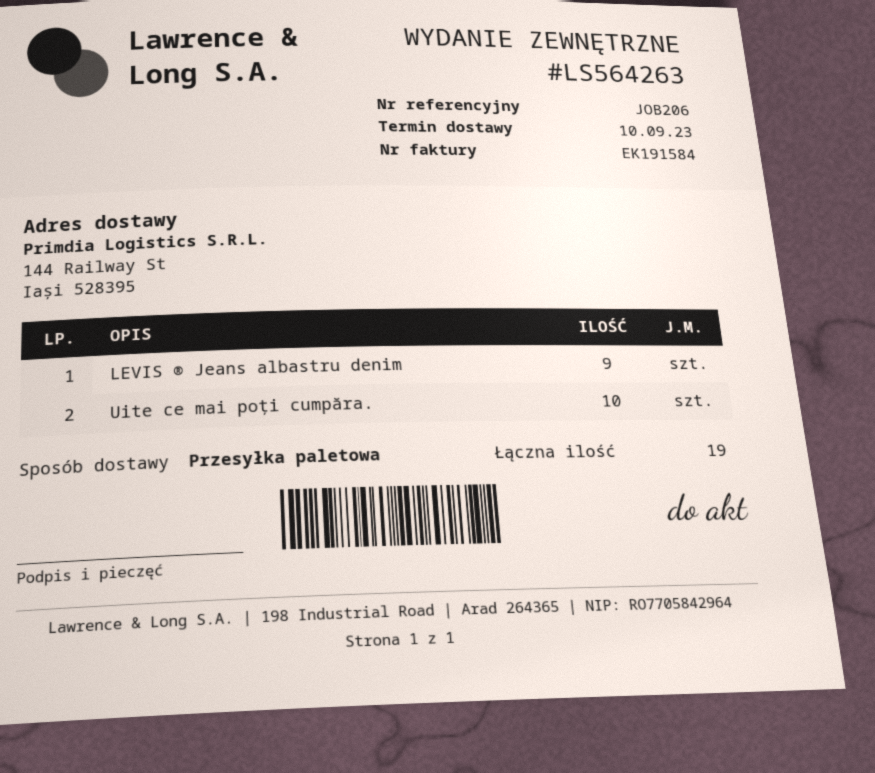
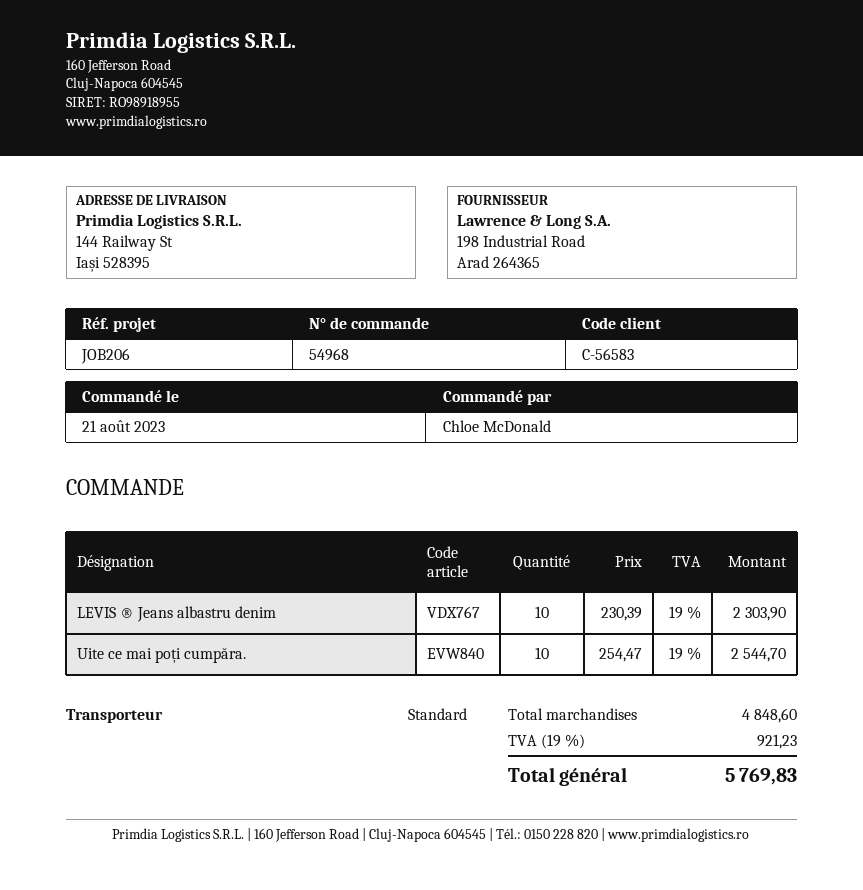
shipping method: pallet freight -> standard
LEVIS ® Jeans albastru denim: 9 -> 10

